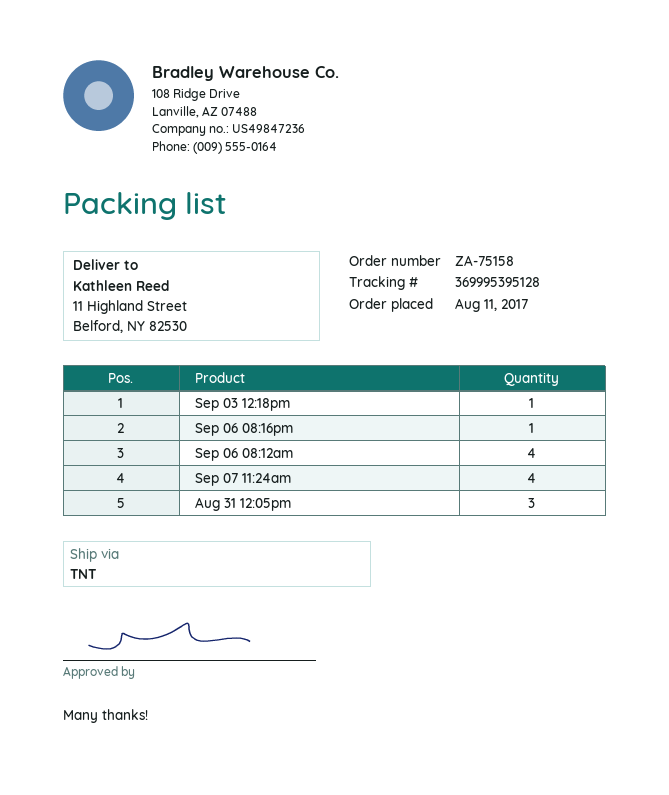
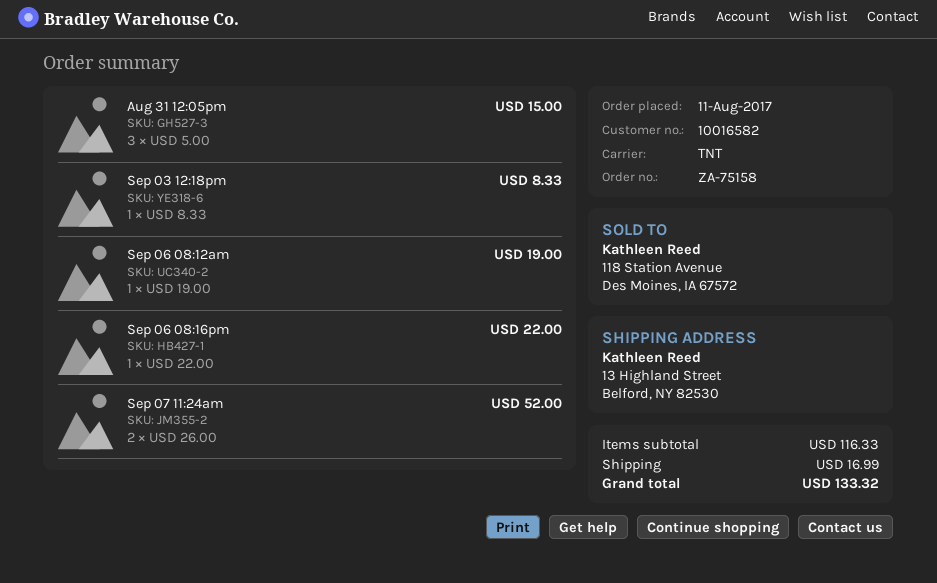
ship to: 11 Highland Street, Belford, NY 82530 -> 13 Highland Street, Belford, NY 82530
Sep 06 08:12am: 4 -> 1
Sep 07 11:24am: 4 -> 2

